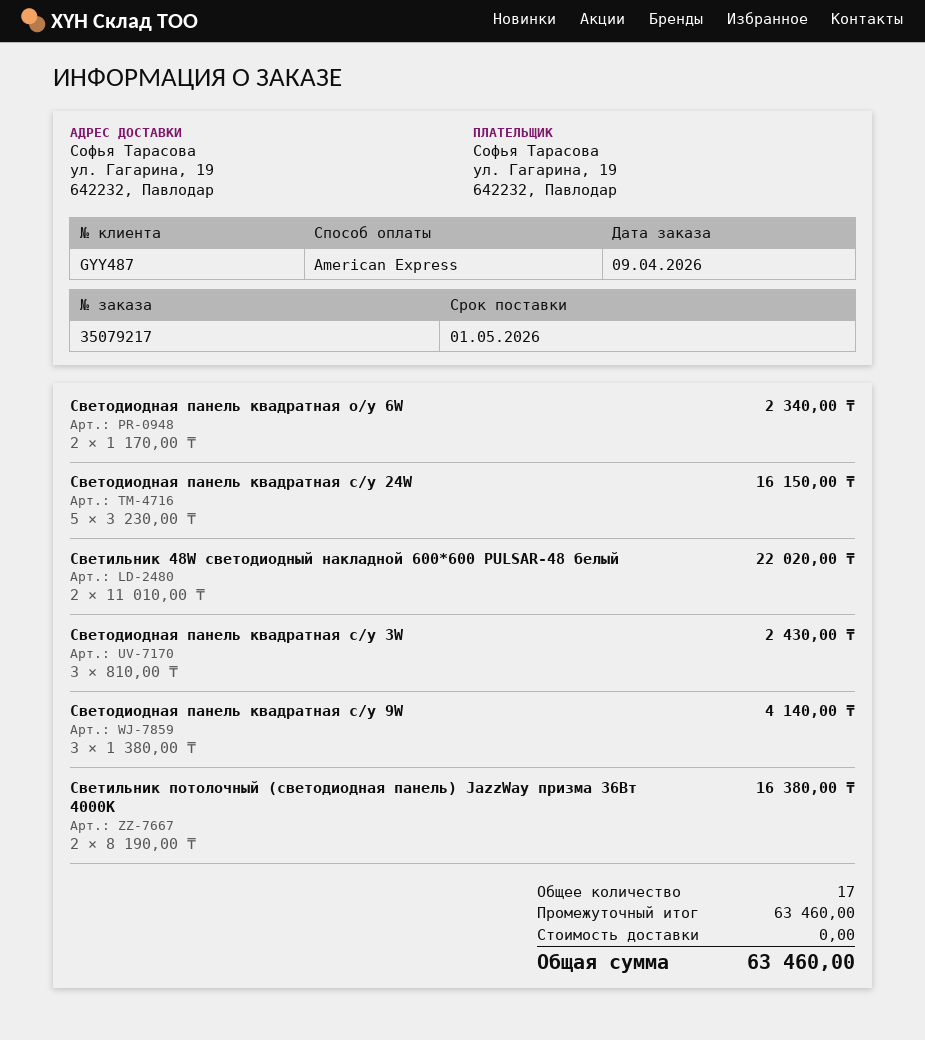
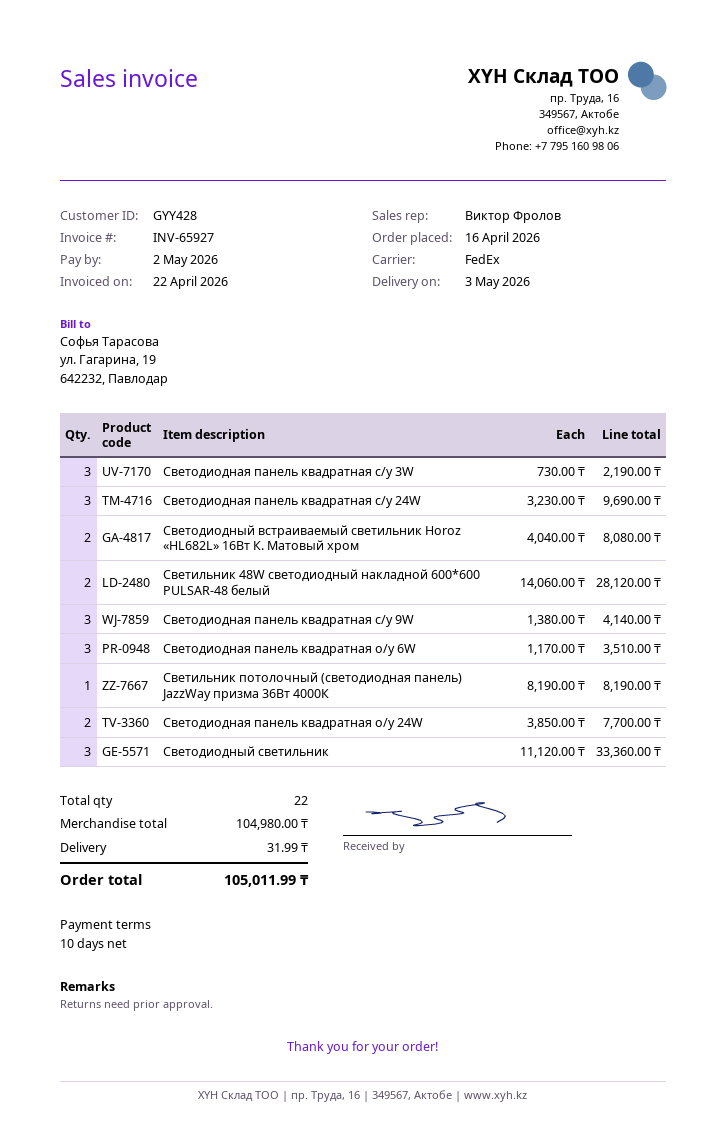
order date: 2026-04-09 -> 2026-04-16
delivery date: 2026-05-01 -> 2026-05-03
customer number: GYY487 -> GYY428
Светодиодная панель квадратная о/у 6W: 2 x 1170.00 = 2340.00 -> 3 x 1170.00 = 3510.00
Светодиодная панель квадратная с/у 24W: 5 x 3230.00 = 16150.00 -> 3 x 3230.00 = 9690.00
Светильник 48W светодиодный накладной 600*600 PULSAR-48 белый: 2 x 11010.00 = 22020.00 -> 2 x 14060.00 = 28120.00
Светодиодная панель квадратная с/у 3W: 3 x 810.00 = 2430.00 -> 3 x 730.00 = 2190.00
Светильник потолочный (светодиодная панель) JazzWay призма 36Вт 4000К: 2 x 8190.00 = 16380.00 -> 1 x 8190.00 = 8190.00
Светодиодный встраиваемый светильник Horoz «HL682L» 16Вт К. Матовый хром: none -> 2 x 4040.00 = 8080.00
Светодиодная панель квадратная о/у 24W: none -> 2 x 3850.00 = 7700.00
Светодиодный светильник: none -> 3 x 11120.00 = 33360.00
total quantity: 17 -> 22
subtotal: 63460.00 -> 104980.00
shipping: 0.00 -> 31.99
total: 63460.00 -> 105011.99

